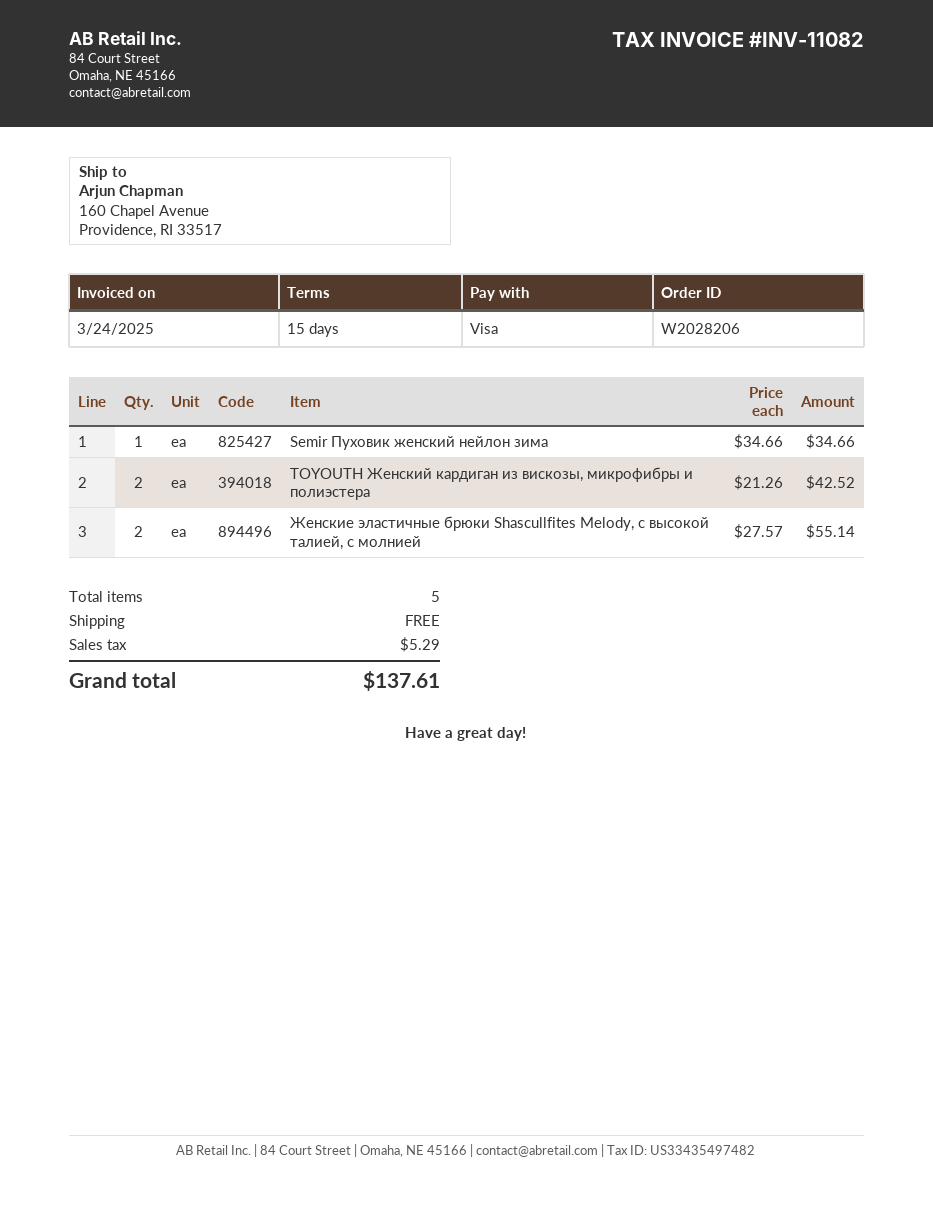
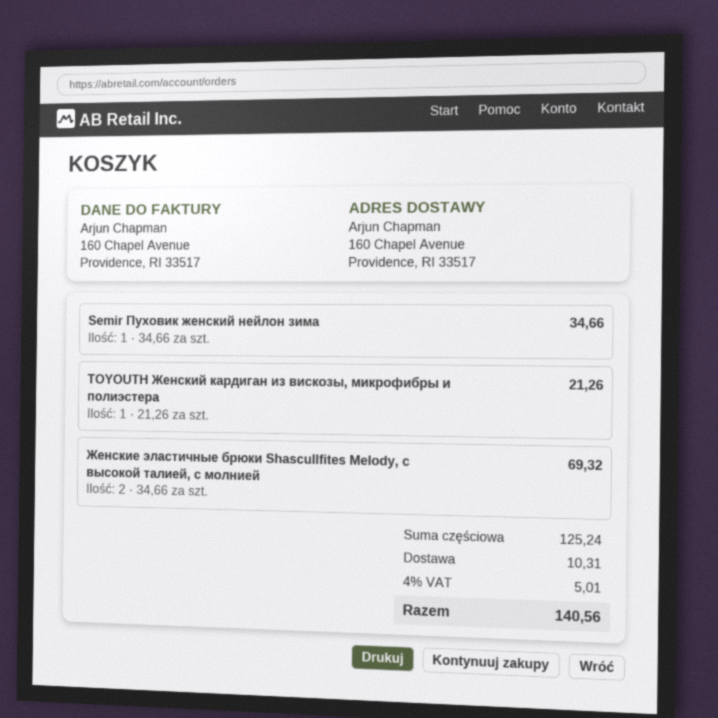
TOYOUTH Женский кардиган из вискозы, микрофибры и полиэстера: 2 x 21.26 = 42.52 -> 1 x 21.26 = 21.26
Женские эластичные брюки Shascullfites Melody, с высокой талией, с молнией: 2 x 27.57 = 55.14 -> 2 x 34.66 = 69.32
shipping: 0.00 -> 10.31
tax: 5.29 -> 5.01
total: 137.61 -> 140.56

